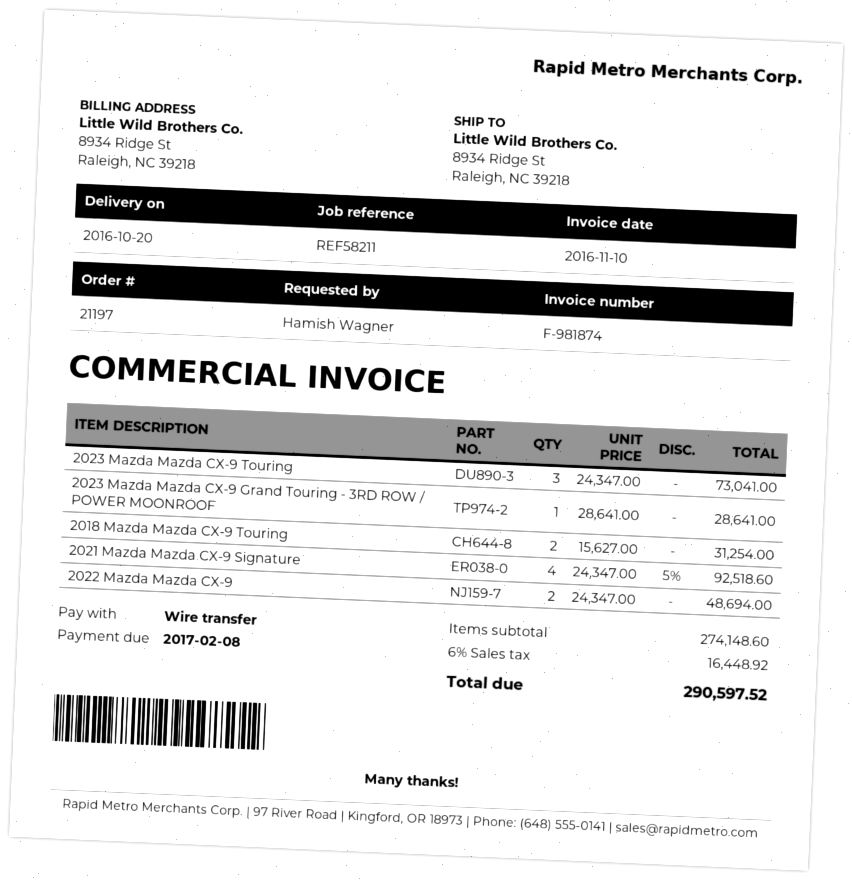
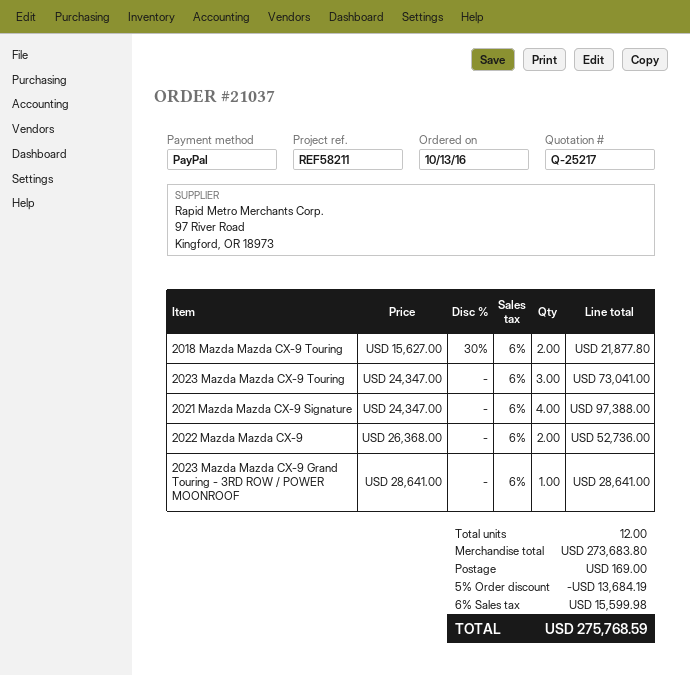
order number: 21197 -> 21037
payment method: bank transfer -> PayPal
2018 Mazda Mazda CX-9 Touring: 2 x 15627.00 = 31254.00 -> 2 x 15627.00 - 30% = 21877.80
2021 Mazda Mazda CX-9 Signature: 4 x 24347.00 - 5% = 92518.60 -> 4 x 24347.00 = 97388.00
2022 Mazda Mazda CX-9: 2 x 24347.00 = 48694.00 -> 2 x 26368.00 = 52736.00
subtotal: 274148.60 -> 273683.80
discount: none -> 5% = 13684.19
shipping: none -> 169.00
tax: 6% = 16448.92 -> 6% = 15599.98
total: 290597.52 -> 275768.59

